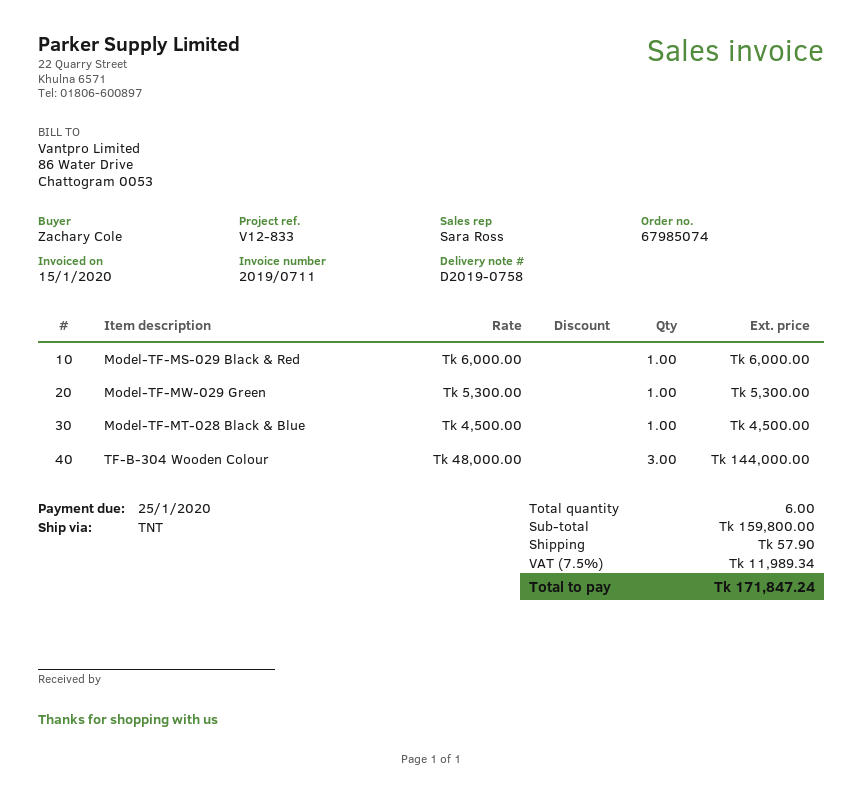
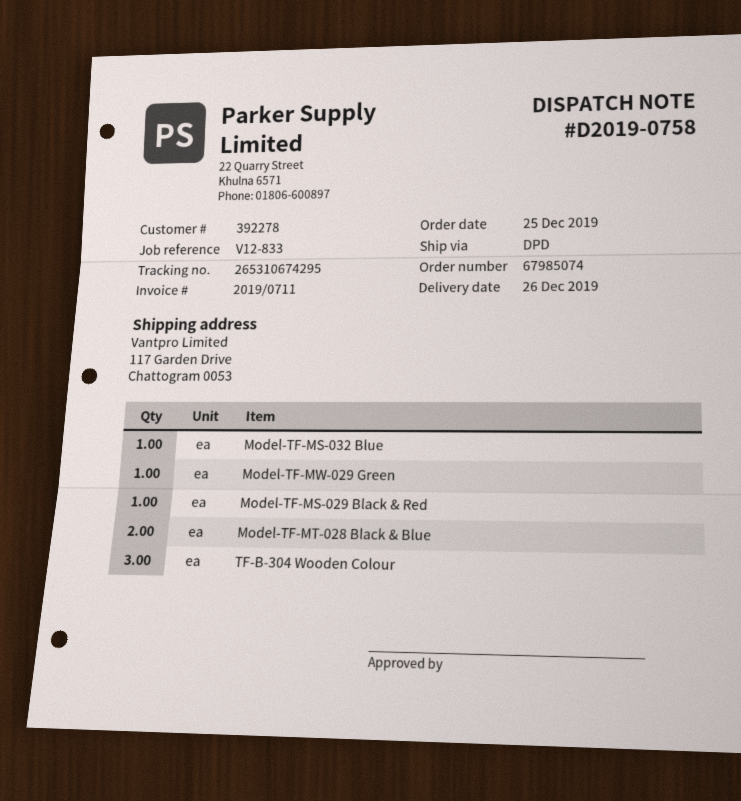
shipping method: TNT -> DPD
Model-TF-MT-028 Black & Blue: 1 -> 2
Model-TF-MS-032 Blue: none -> 1

